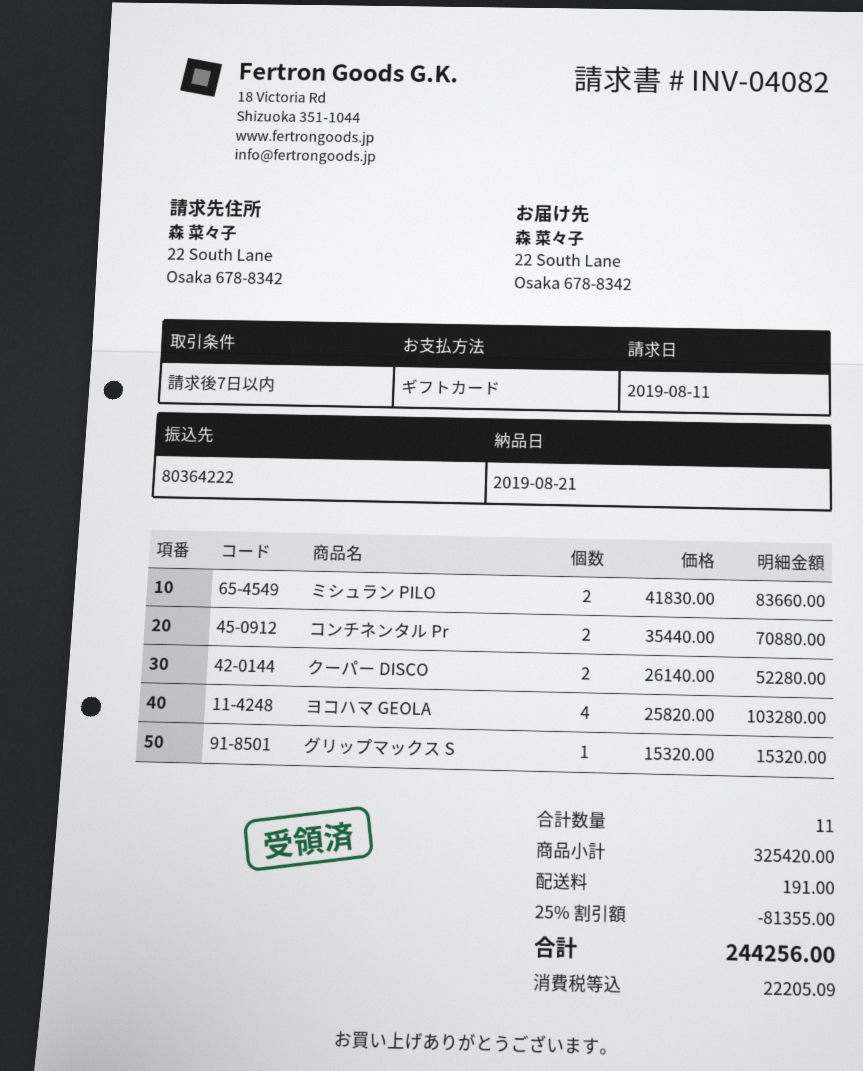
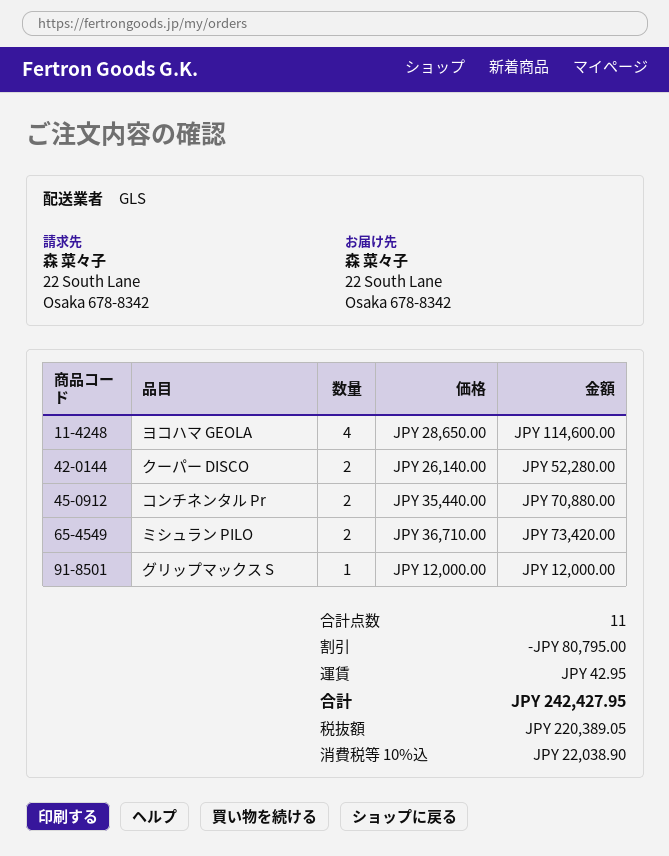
ミシュラン PILO: 2 x 41830.00 = 83660.00 -> 2 x 36710.00 = 73420.00
ヨコハマ GEOLA: 4 x 25820.00 = 103280.00 -> 4 x 28650.00 = 114600.00
グリップマックス S: 1 x 15320.00 = 15320.00 -> 1 x 12000.00 = 12000.00
discount: 81355.00 -> 80795.00
shipping: 191.00 -> 42.95
tax: 22205.09 -> 22038.90
total: 244256.00 -> 242427.95

